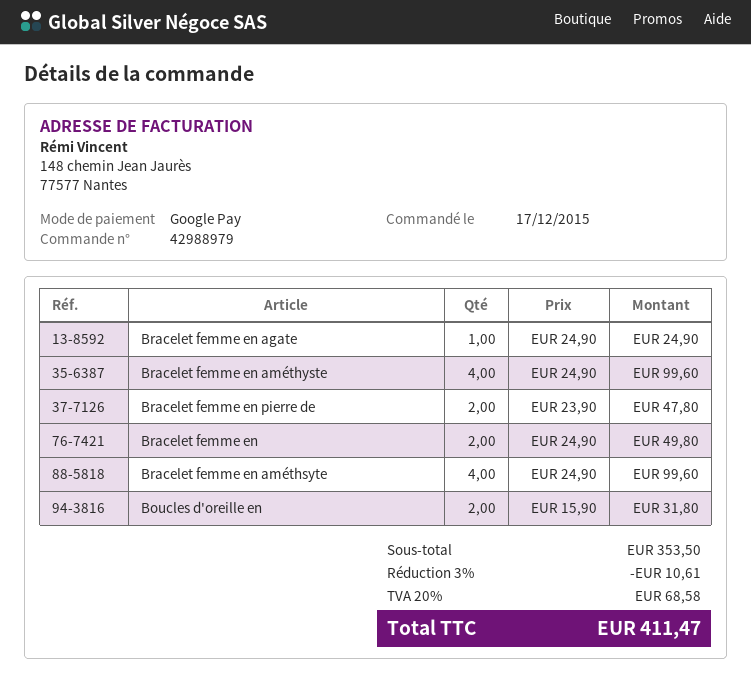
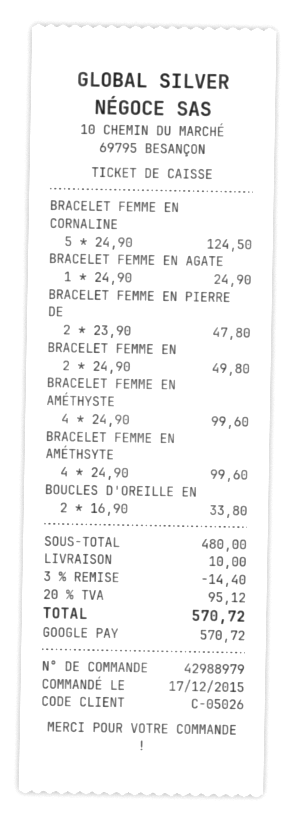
Boucles d'oreille en: 2 x 15.90 = 31.80 -> 2 x 16.90 = 33.80
BRACELET FEMME EN CORNALINE: none -> 5 x 24.90 = 124.50
subtotal: 353.50 -> 480.00
discount: 3% = 10.61 -> 3% = 14.40
shipping: none -> 10.00
tax: 20% = 68.58 -> 20% = 95.12
total: 411.47 -> 570.72

